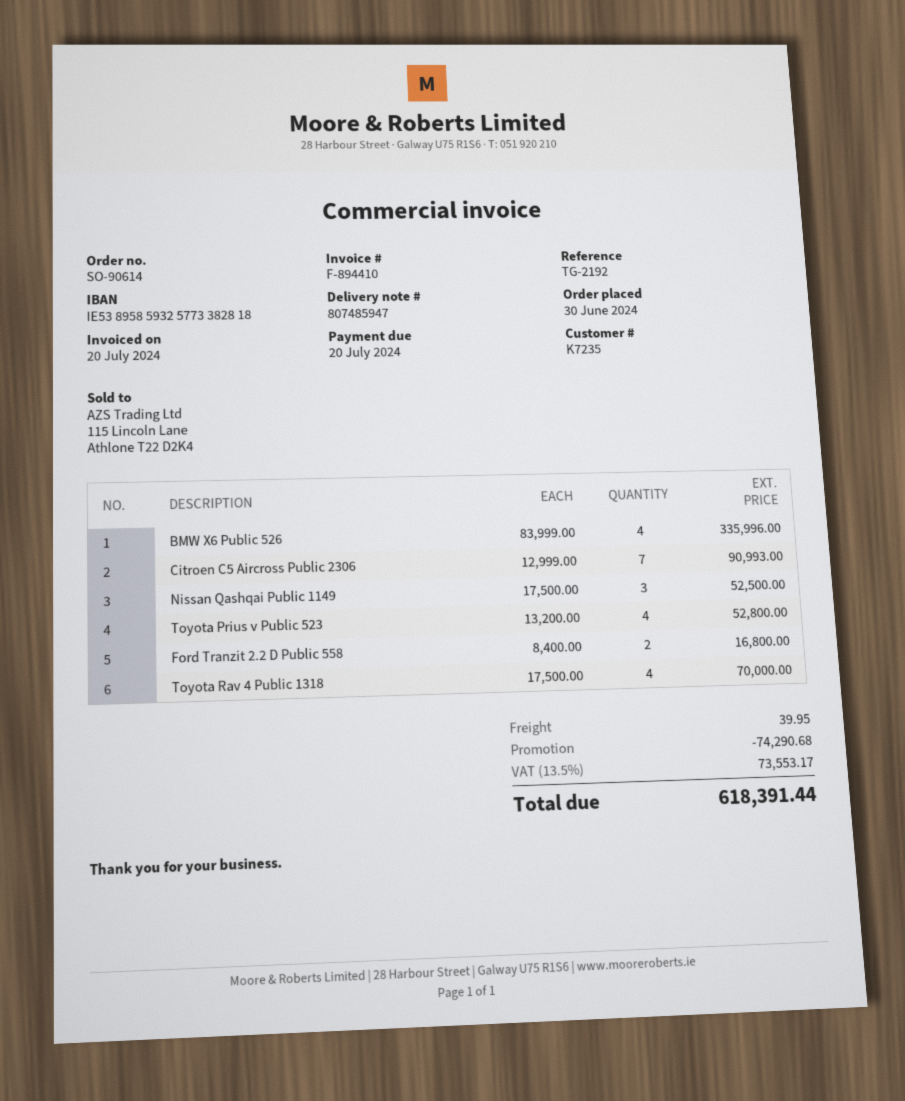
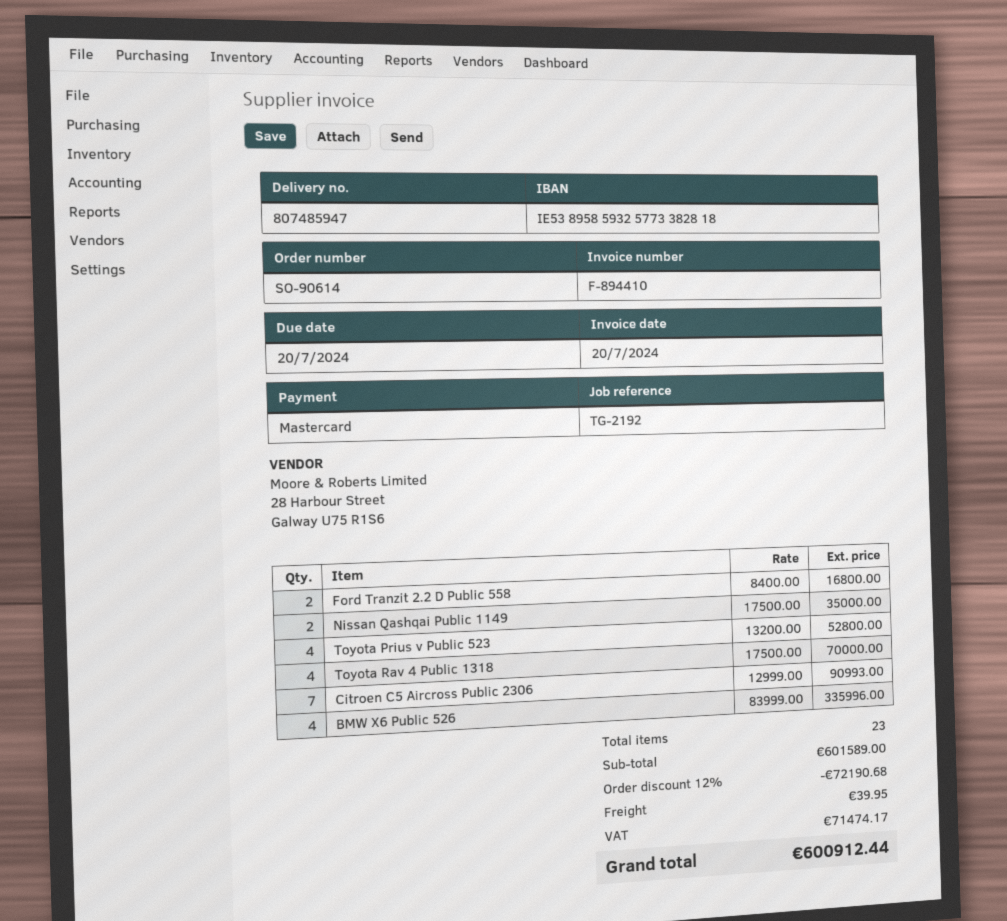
Nissan Qashqai Public 1149: 3 x 17500.00 = 52500.00 -> 2 x 17500.00 = 35000.00
discount: 74290.68 -> 72190.68
tax: 73553.17 -> 71474.17
total: 618391.44 -> 600912.44

